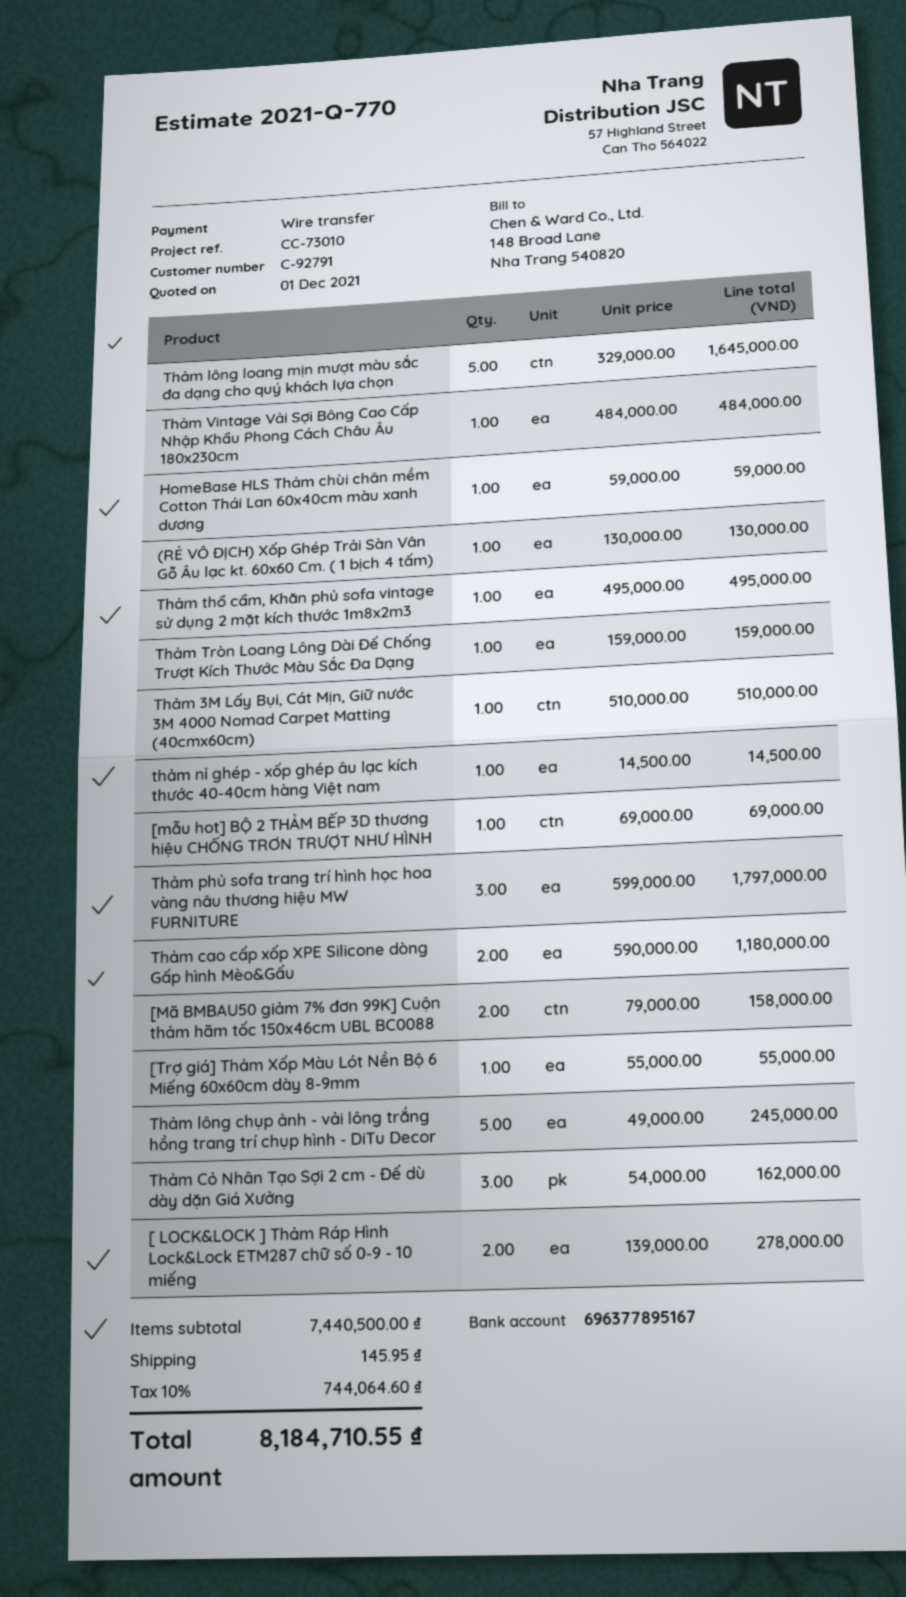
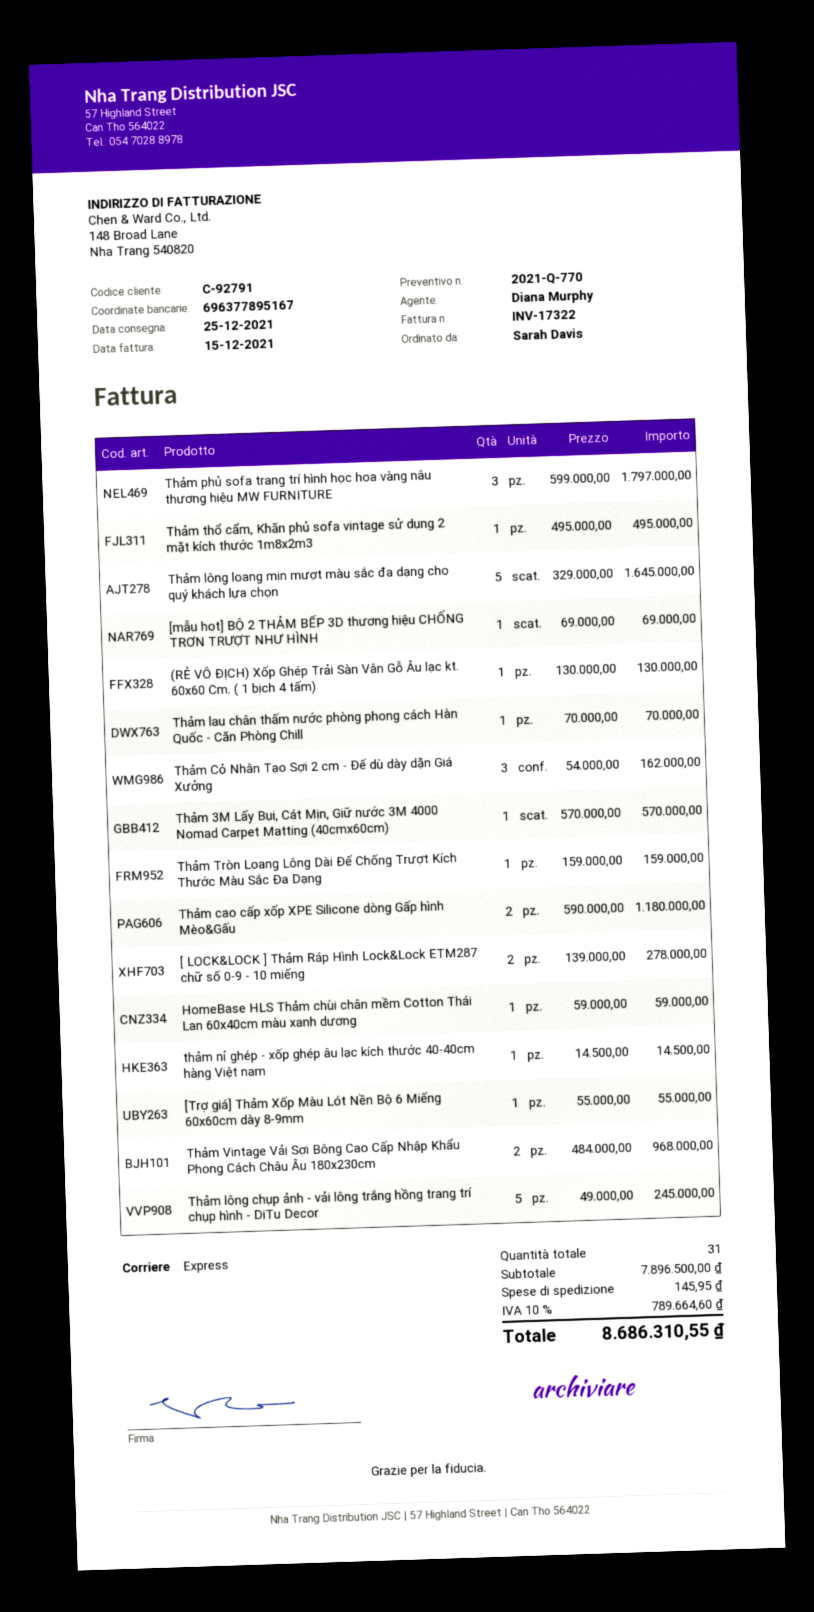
Thảm Vintage Vải Sợi Bông Cao Cấp Nhập Khẩu Phong Cách Châu Âu 180x230cm: 1 x 484000.00 = 484000.00 -> 2 x 484000.00 = 968000.00
Thảm 3M Lấy Bụi, Cát Mịn, Giữ nước 3M 4000 Nomad Carpet Matting (40cmx60cm): 1 x 510000.00 = 510000.00 -> 1 x 570000.00 = 570000.00
[Mã BMBAU50 giảm 7% đơn 99K] Cuộn thảm hãm tốc 150x46cm UBL BC0088: 2 x 79000.00 = 158000.00 -> none
Thảm lau chân thấm nước phòng phong cách Hàn Quốc - Căn Phòng Chill: none -> 1 x 70000.00 = 70000.00
subtotal: 7440500.00 -> 7896500.00
tax: 10% = 744064.60 -> 10% = 789664.60
total: 8184710.55 -> 8686310.55

